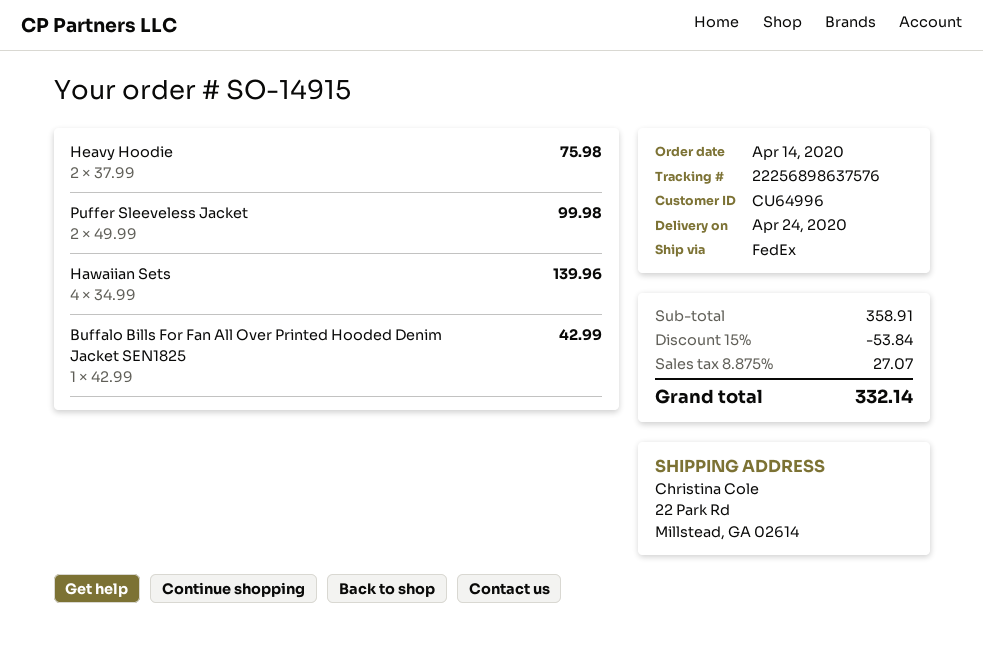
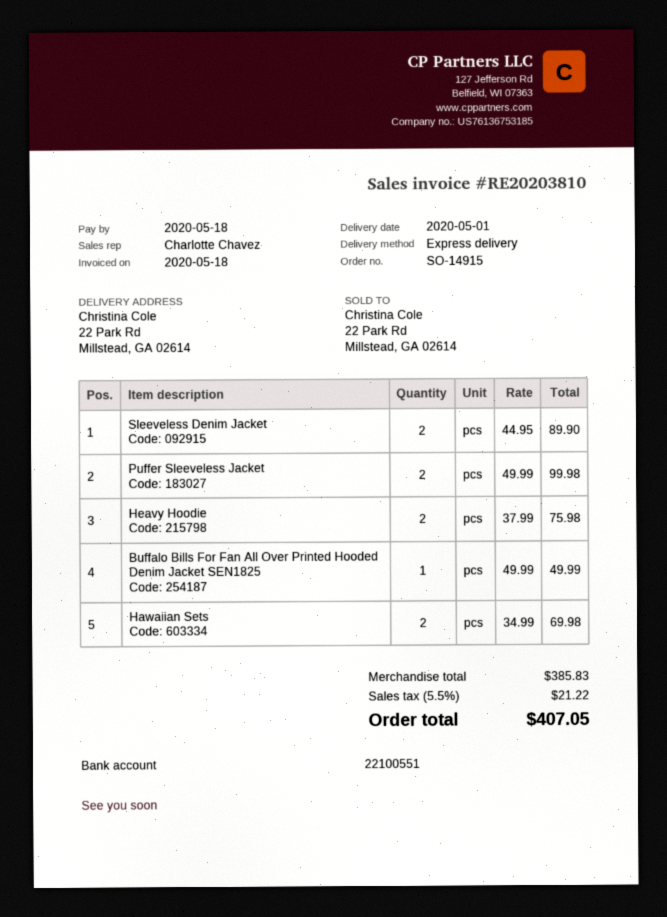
delivery date: 2020-04-24 -> 2020-05-01
shipping method: FedEx -> express
Hawaiian Sets: 4 x 34.99 = 139.96 -> 2 x 34.99 = 69.98
Buffalo Bills For Fan All Over Printed Hooded Denim Jacket SEN1825: 1 x 42.99 = 42.99 -> 1 x 49.99 = 49.99
Sleeveless Denim Jacket: none -> 2 x 44.95 = 89.90
subtotal: 358.91 -> 385.83
discount: 15% = 53.84 -> none
tax: 8.875% = 27.07 -> 5.5% = 21.22
total: 332.14 -> 407.05

